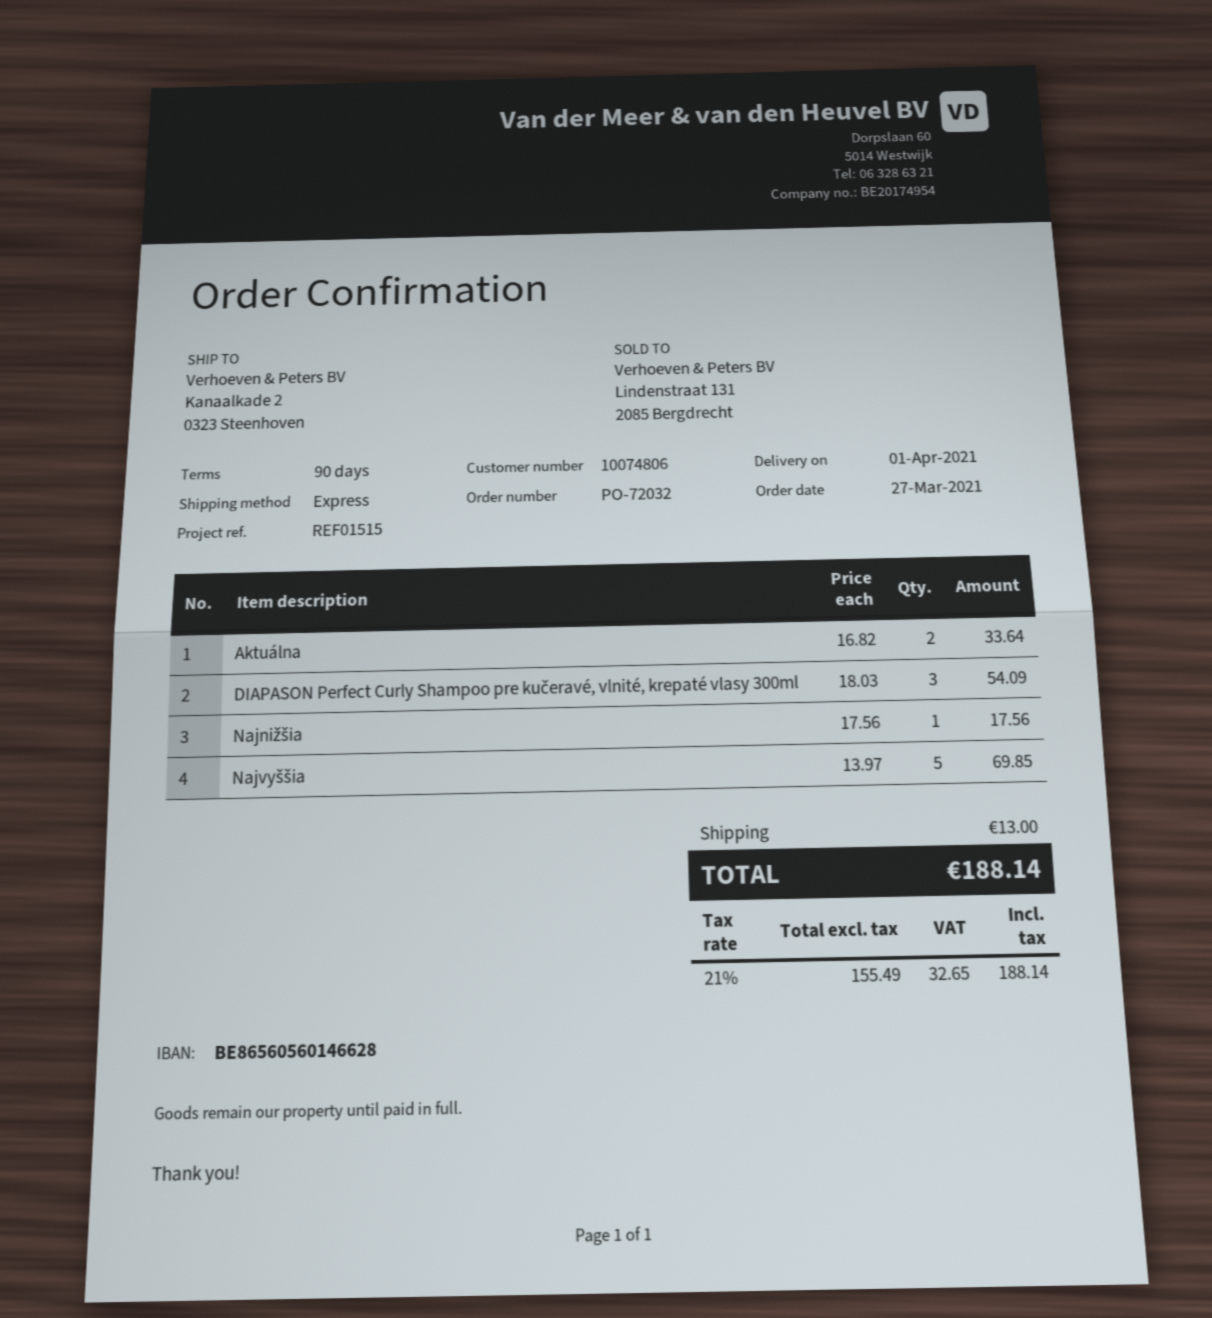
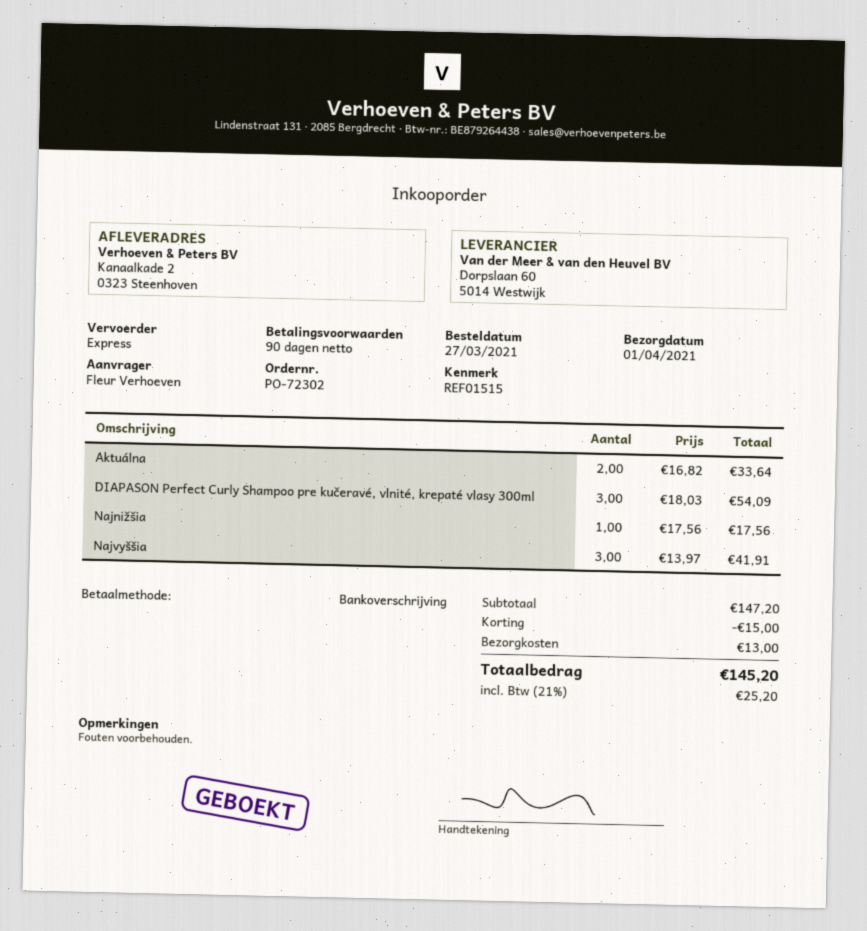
order number: PO-72032 -> PO-72302
Najvyššia: 5 x 13.97 = 69.85 -> 3 x 13.97 = 41.91
discount: none -> 15.00
tax: 21% = 32.65 -> 21% = 25.20
total: 188.14 -> 145.20

